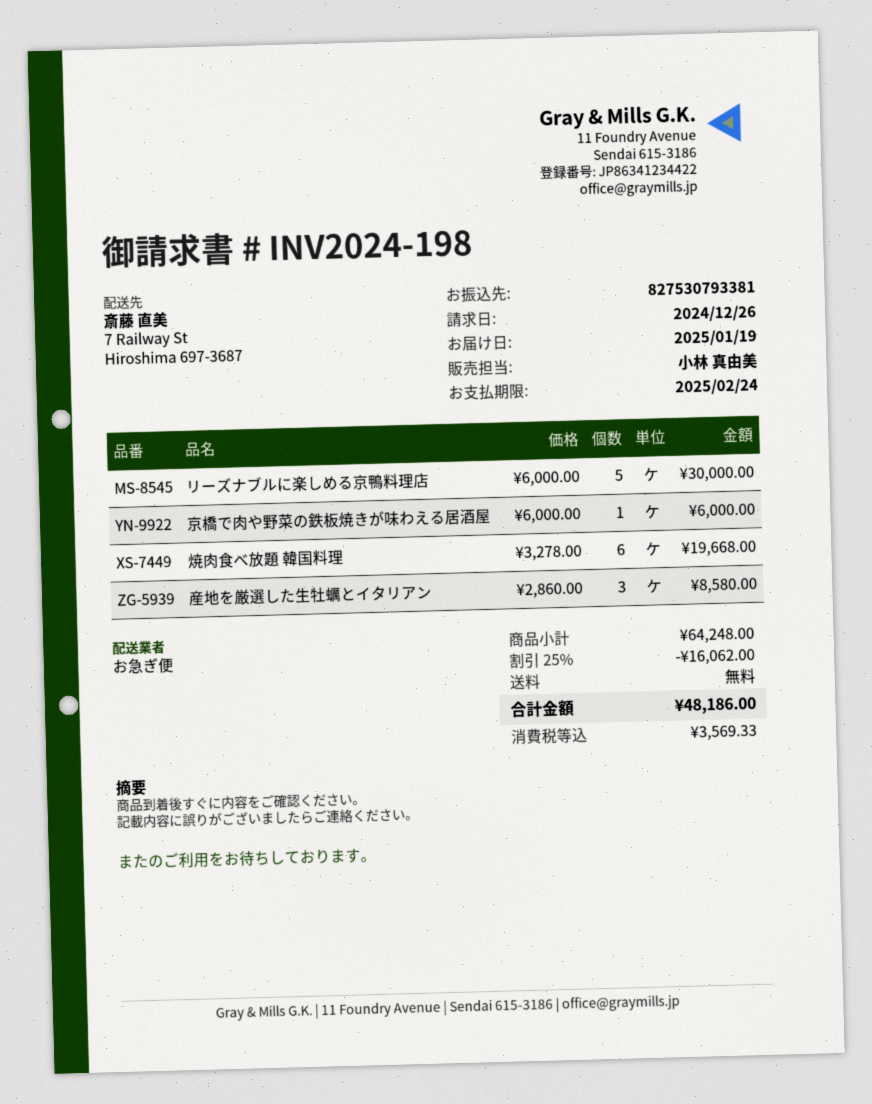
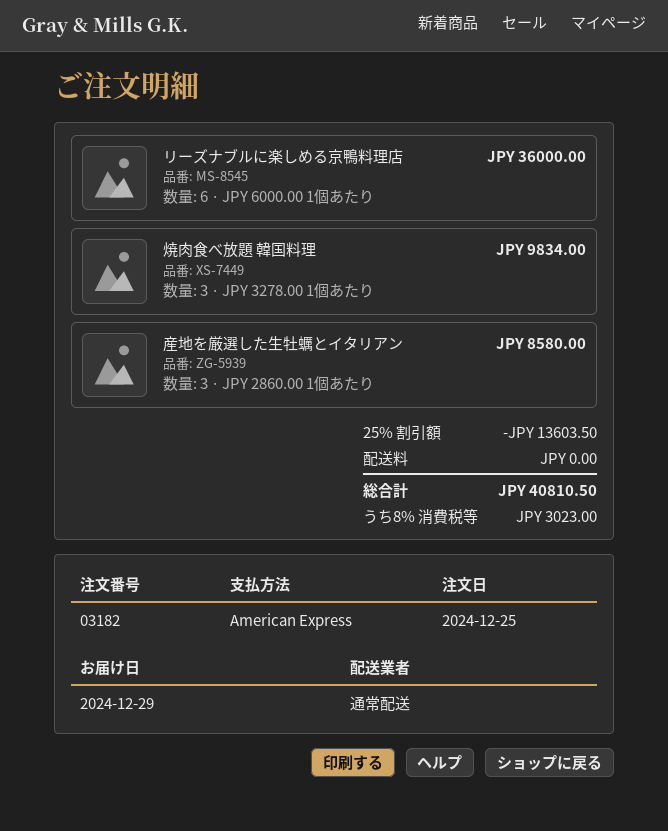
delivery date: 2025-01-19 -> 2024-12-29
shipping method: express -> standard
リーズナブルに楽しめる京鴨料理店: 5 x 6000.00 = 30000.00 -> 6 x 6000.00 = 36000.00
京橋で肉や野菜の鉄板焼きが味わえる居酒屋: 1 x 6000.00 = 6000.00 -> none
焼肉食べ放題 韓国料理: 6 x 3278.00 = 19668.00 -> 3 x 3278.00 = 9834.00
discount: 25% = 16062.00 -> 25% = 13603.50
tax: 3569.33 -> 3023.00
total: 48186.00 -> 40810.50

